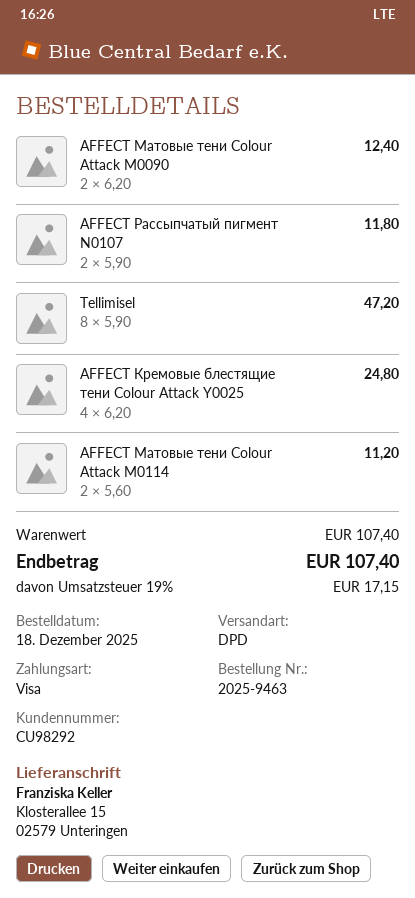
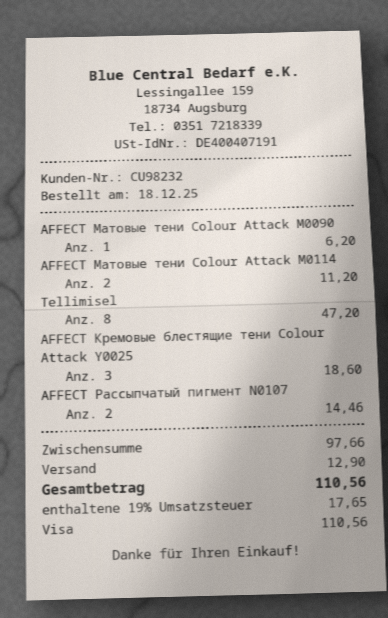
customer number: CU98292 -> CU98232
AFFECT Матовые тени Colour Attack M0090: 2 for 12.40 -> 1 for 6.20
AFFECT Рассыпчатый пигмент N0107: 2 for 11.80 -> 2 for 14.46
AFFECT Кремовые блестящие тени Colour Attack Y0025: 4 for 24.80 -> 3 for 18.60
subtotal: 107.40 -> 97.66
shipping: none -> 12.90
tax: 19% = 17.15 -> 19% = 17.65
total: 107.40 -> 110.56

